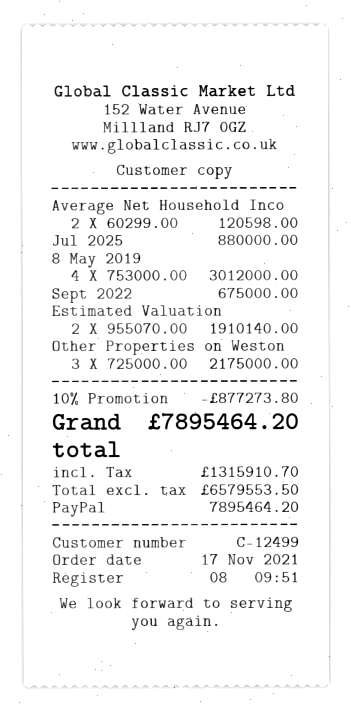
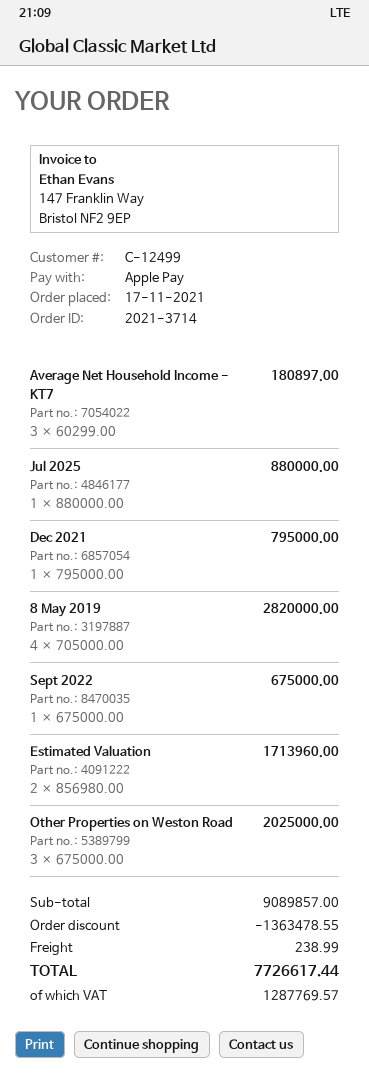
payment method: PayPal -> Apple Pay
Average Net Household Inco: 2 x 60299.00 = 120598.00 -> 3 x 60299.00 = 180897.00
8 May 2019: 4 x 753000.00 = 3012000.00 -> 4 x 705000.00 = 2820000.00
Estimated Valuation: 2 x 955070.00 = 1910140.00 -> 2 x 856980.00 = 1713960.00
Other Properties on Weston: 3 x 725000.00 = 2175000.00 -> 3 x 675000.00 = 2025000.00
Dec 2021: none -> 1 x 795000.00 = 795000.00
discount: 877273.80 -> 1363478.55
shipping: none -> 238.99
tax: 1315910.70 -> 1287769.57
total: 7895464.20 -> 7726617.44

